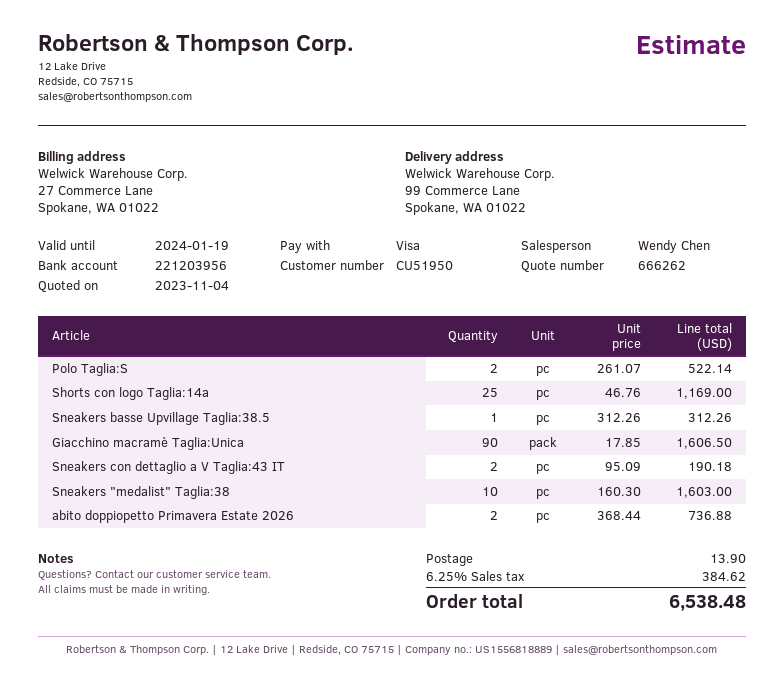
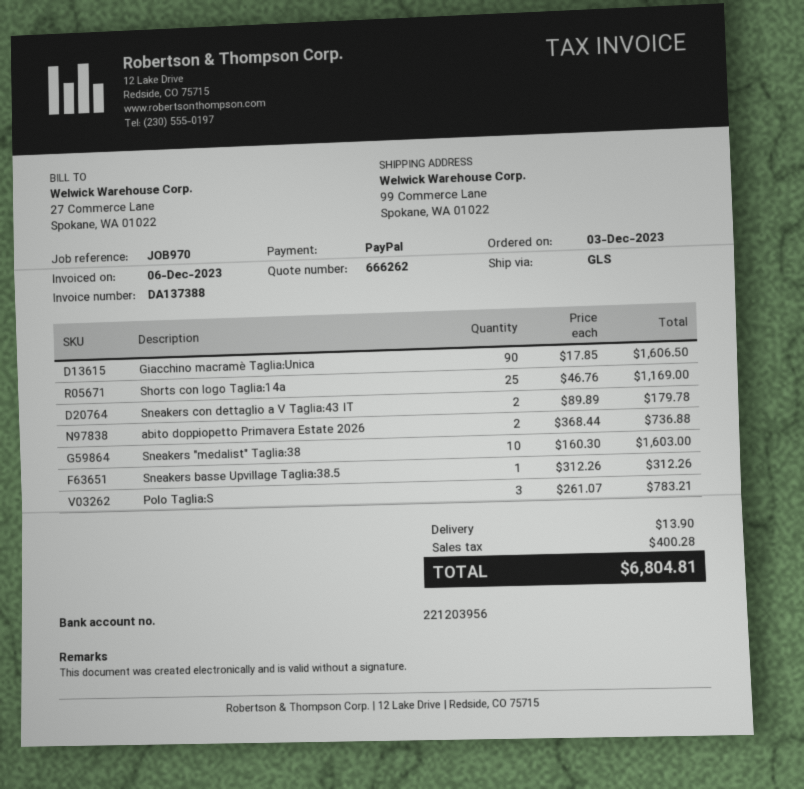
payment method: Visa -> PayPal
Polo Taglia:S: 2 x 261.07 = 522.14 -> 3 x 261.07 = 783.21
Sneakers con dettaglio a V Taglia:43 IT: 2 x 95.09 = 190.18 -> 2 x 89.89 = 179.78
tax: 384.62 -> 400.28
total: 6538.48 -> 6804.81

